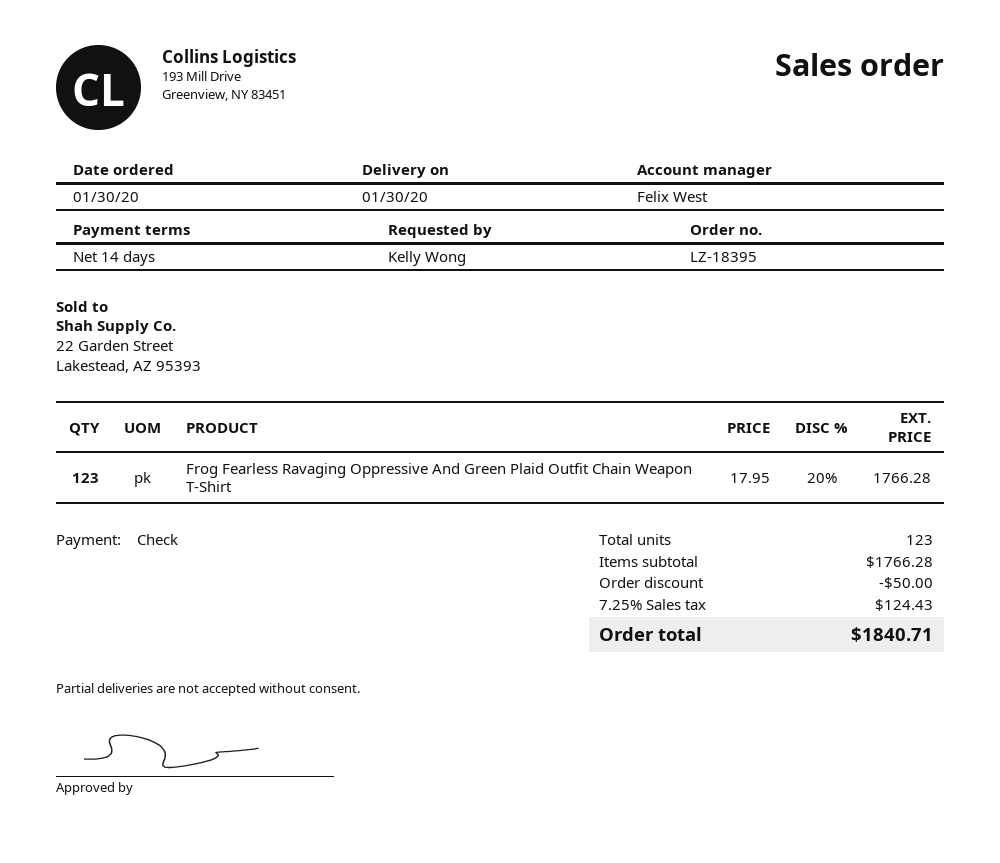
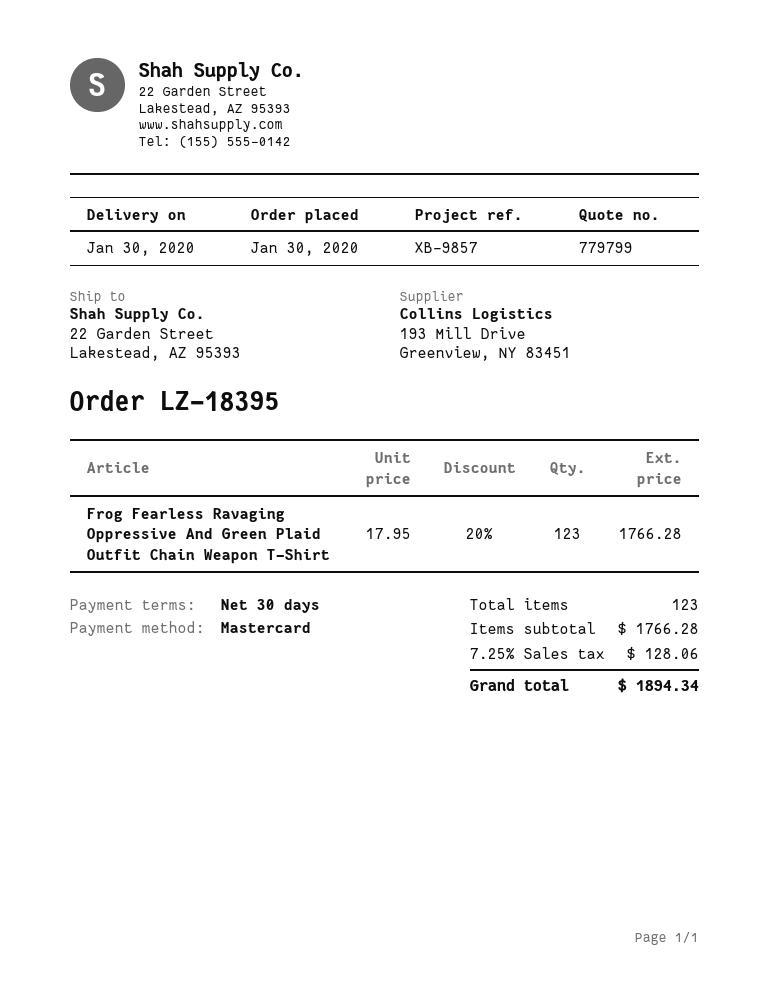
payment terms: 14 days -> 30 days
payment method: cheque -> Mastercard
discount: 50.00 -> none
tax: 7.25% = 124.43 -> 7.25% = 128.06
total: 1840.71 -> 1894.34

